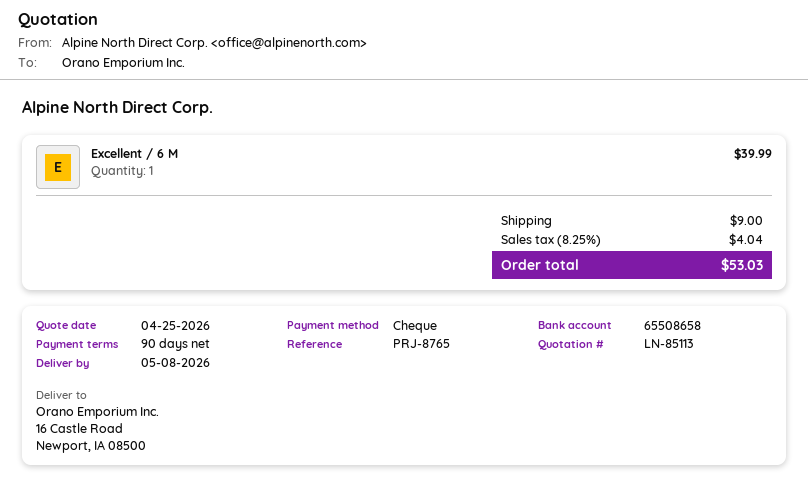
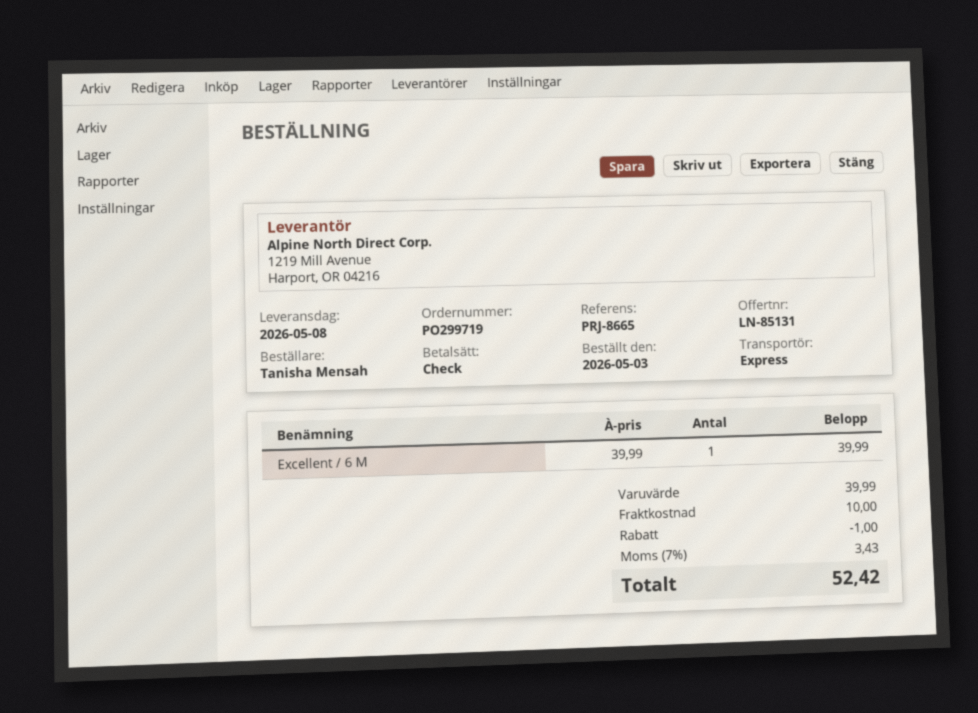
quote number: LN-85113 -> LN-85131
reference: PRJ-8765 -> PRJ-8665
discount: none -> 1.00
shipping: 9.00 -> 10.00
tax: 8.25% = 4.04 -> 7% = 3.43
total: 53.03 -> 52.42

